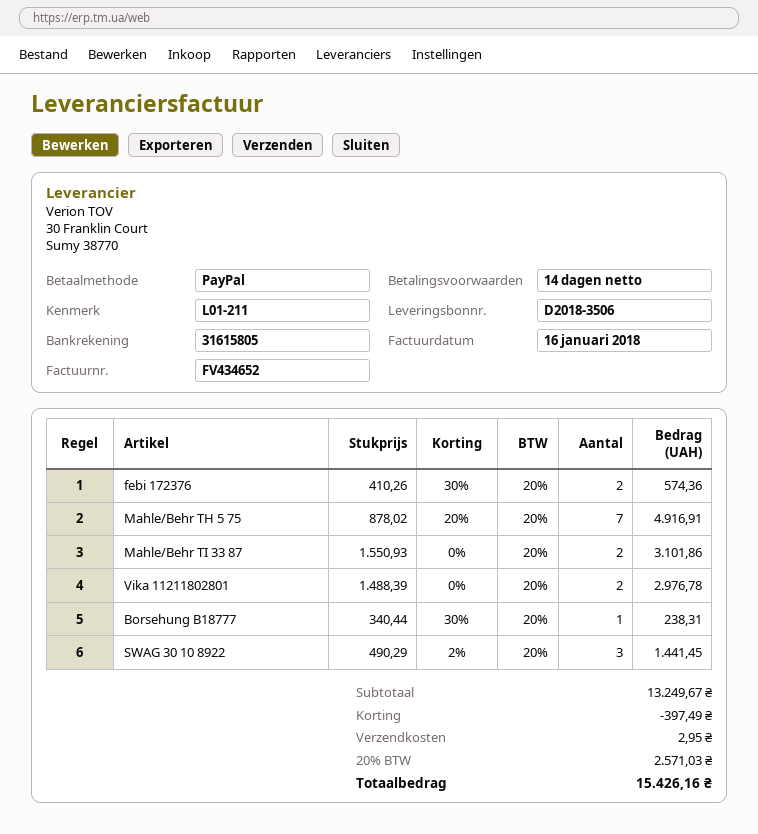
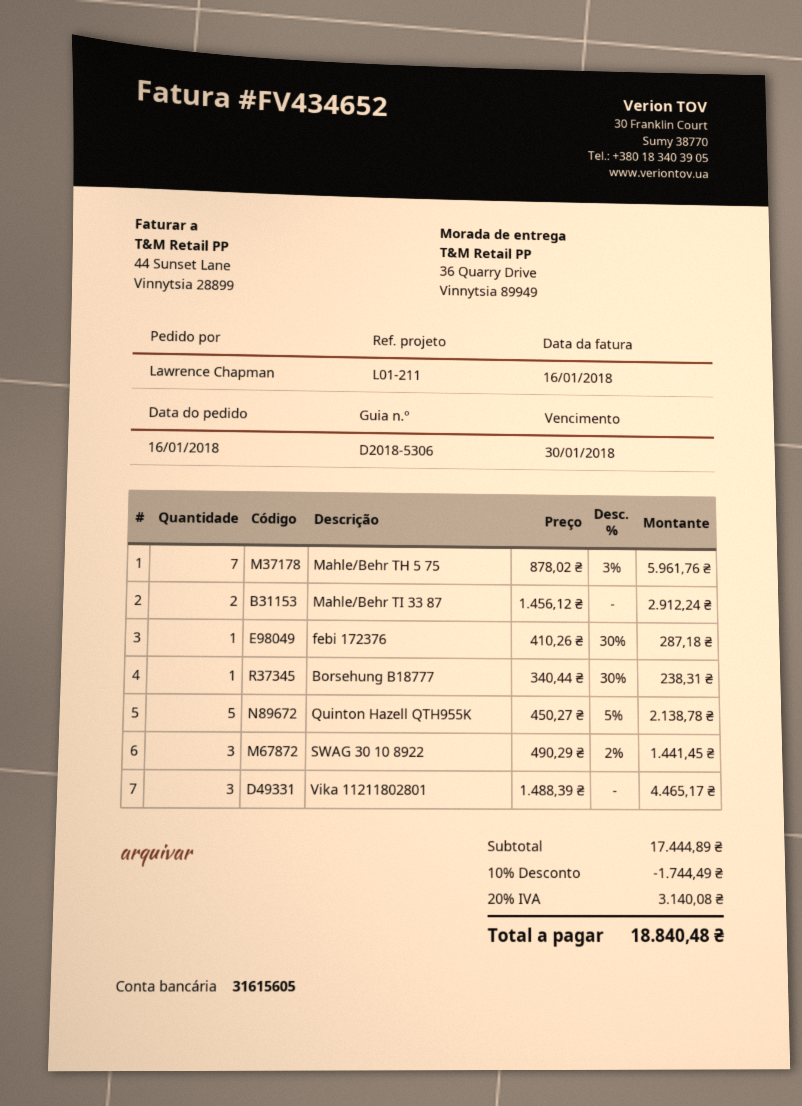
delivery note number: D2018-3506 -> D2018-5306
bank account: 31615805 -> 31615605
febi 172376: 2 x 410.26 - 30% = 574.36 -> 1 x 410.26 - 30% = 287.18
Mahle/Behr TH 5 75: 7 x 878.02 - 20% = 4916.91 -> 7 x 878.02 - 3% = 5961.76
Mahle/Behr TI 33 87: 2 x 1550.93 = 3101.86 -> 2 x 1456.12 = 2912.24
Vika 11211802801: 2 x 1488.39 = 2976.78 -> 3 x 1488.39 = 4465.17
Quinton Hazell QTH955K: none -> 5 x 450.27 - 5% = 2138.78
subtotal: 13249.67 -> 17444.89
discount: 397.49 -> 1744.49
shipping: 2.95 -> none
tax: 20% = 2571.03 -> 20% = 3140.08
total: 15426.16 -> 18840.48

